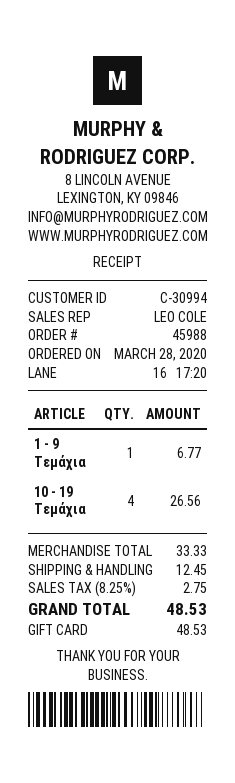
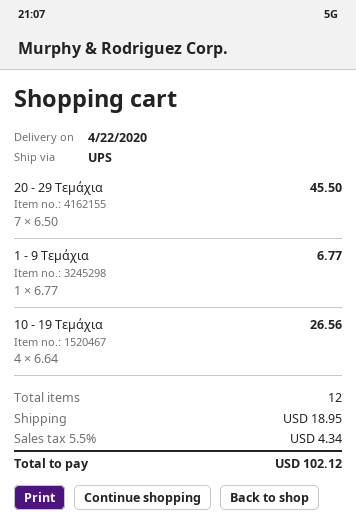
20 - 29 Τεμάχια: none -> 7 for 45.50
shipping: 12.45 -> 18.95
tax: 8.25% = 2.75 -> 5.5% = 4.34
total: 48.53 -> 102.12

